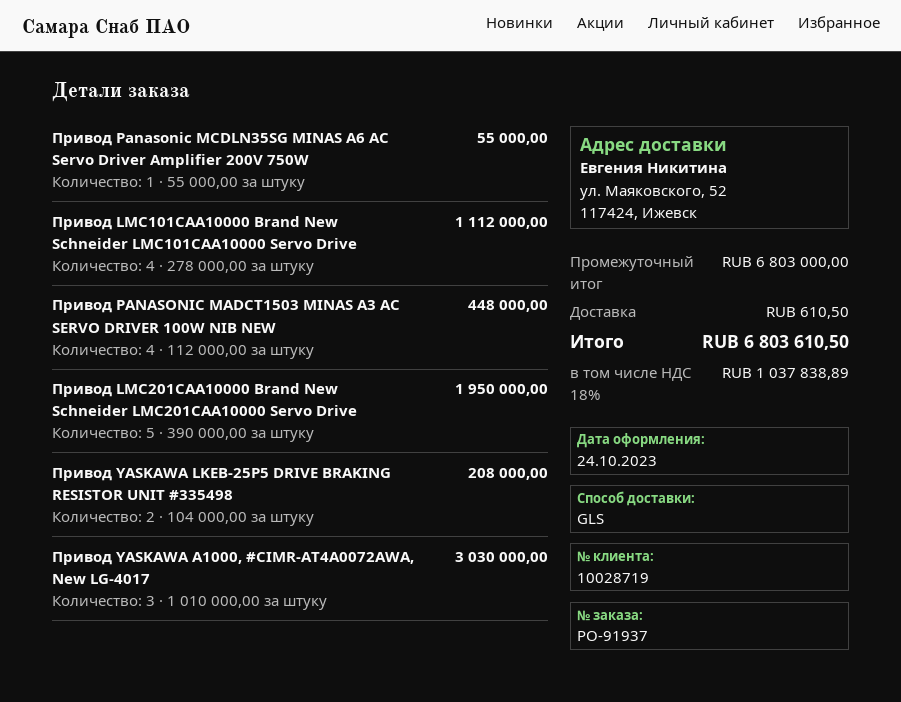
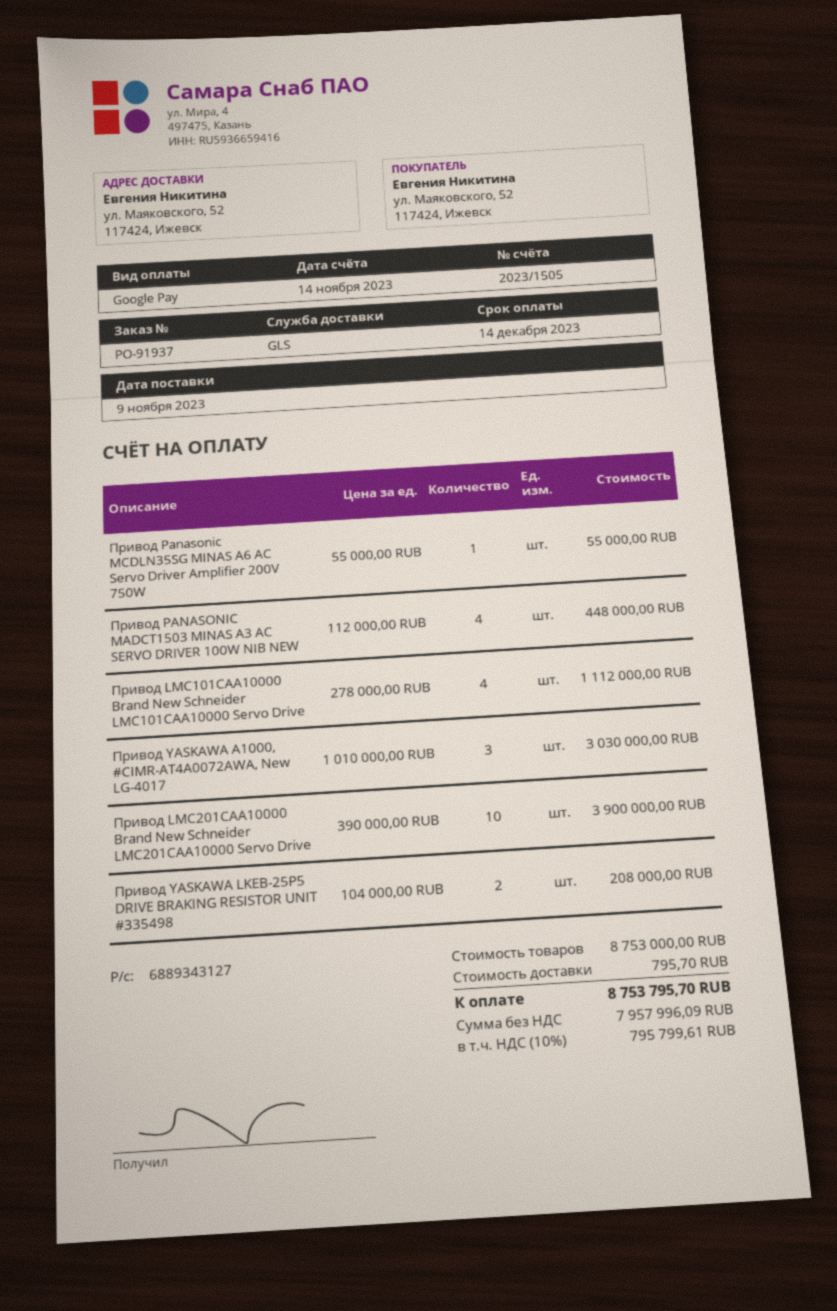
Привод LMC201CAA10000 Brand New Schneider LMC201CAA10000 Servo Drive: 5 x 390000.00 = 1950000.00 -> 10 x 390000.00 = 3900000.00
subtotal: 6803000.00 -> 8753000.00
shipping: 610.50 -> 795.70
tax: 18% = 1037838.89 -> 10% = 795799.61
total: 6803610.50 -> 8753795.70

